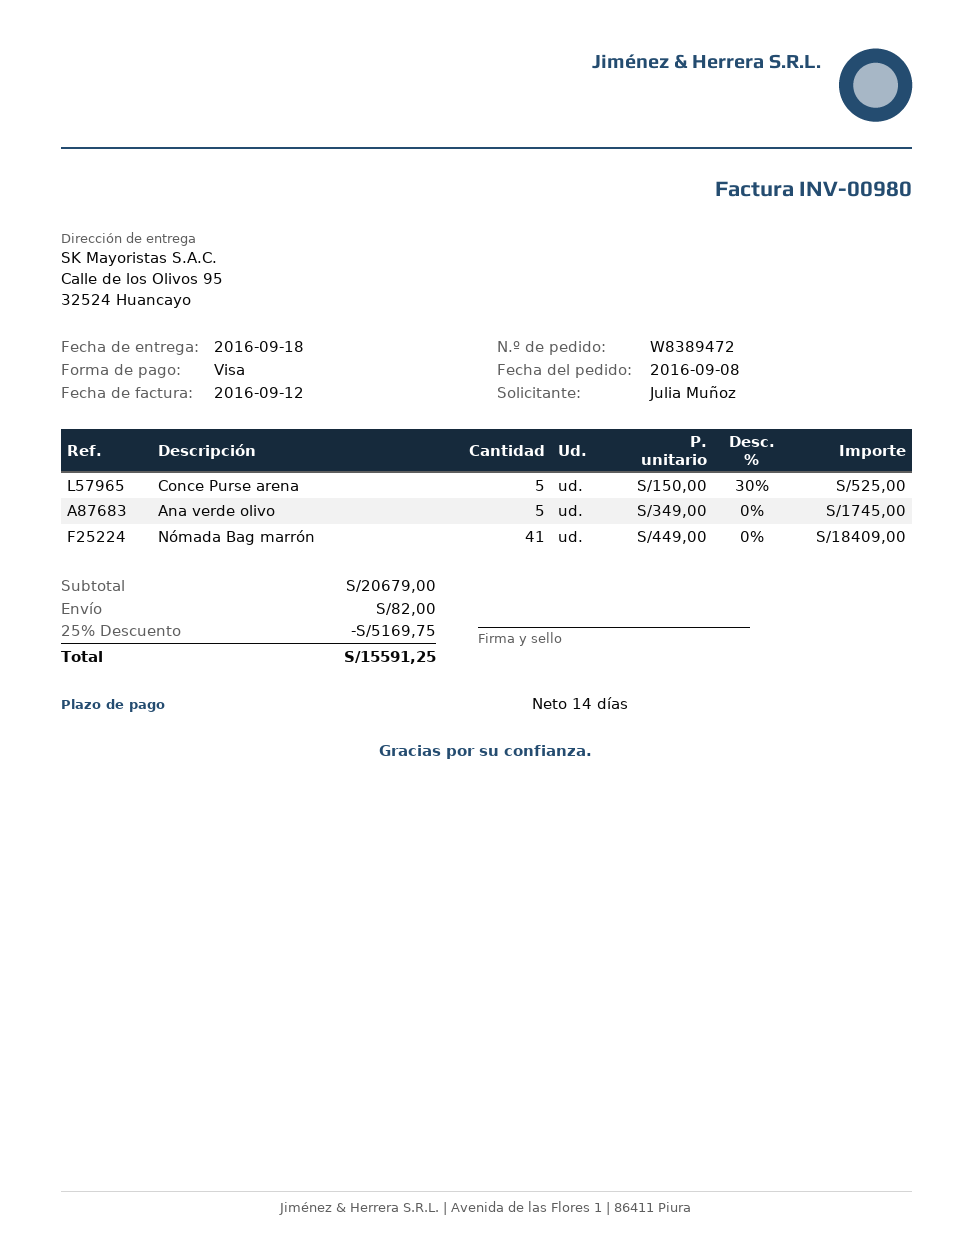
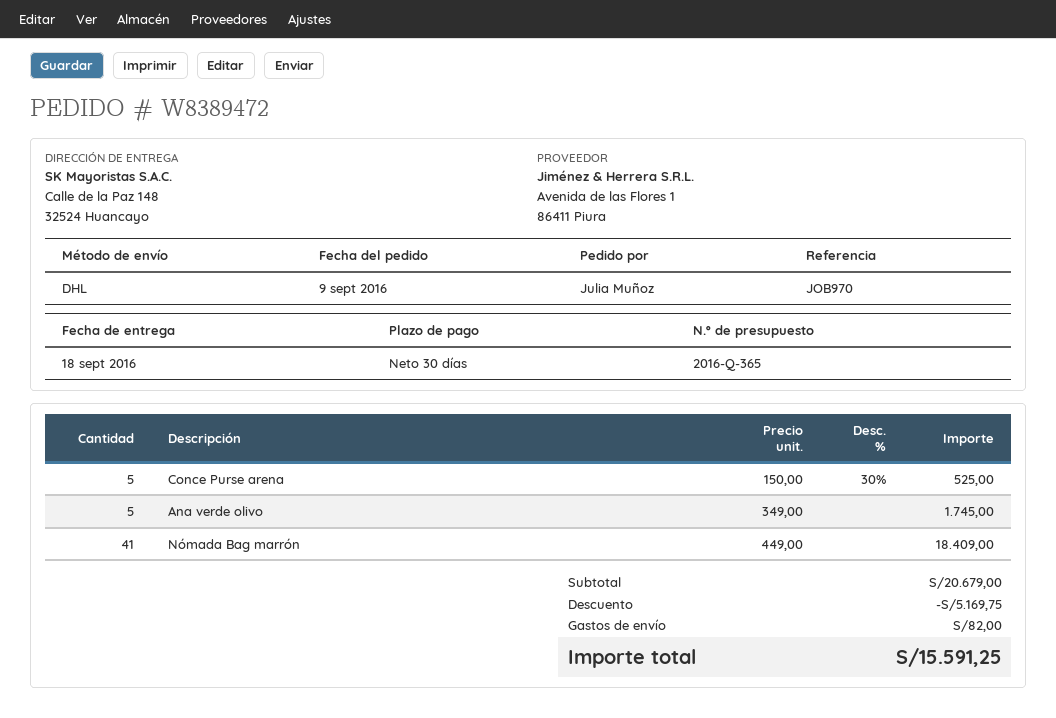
order date: 2016-09-08 -> 2016-09-09
payment terms: 14 days -> 30 days
ship to: Calle de los Olivos 95, 32524 Huancayo -> Calle de la Paz 148, 32524 Huancayo

